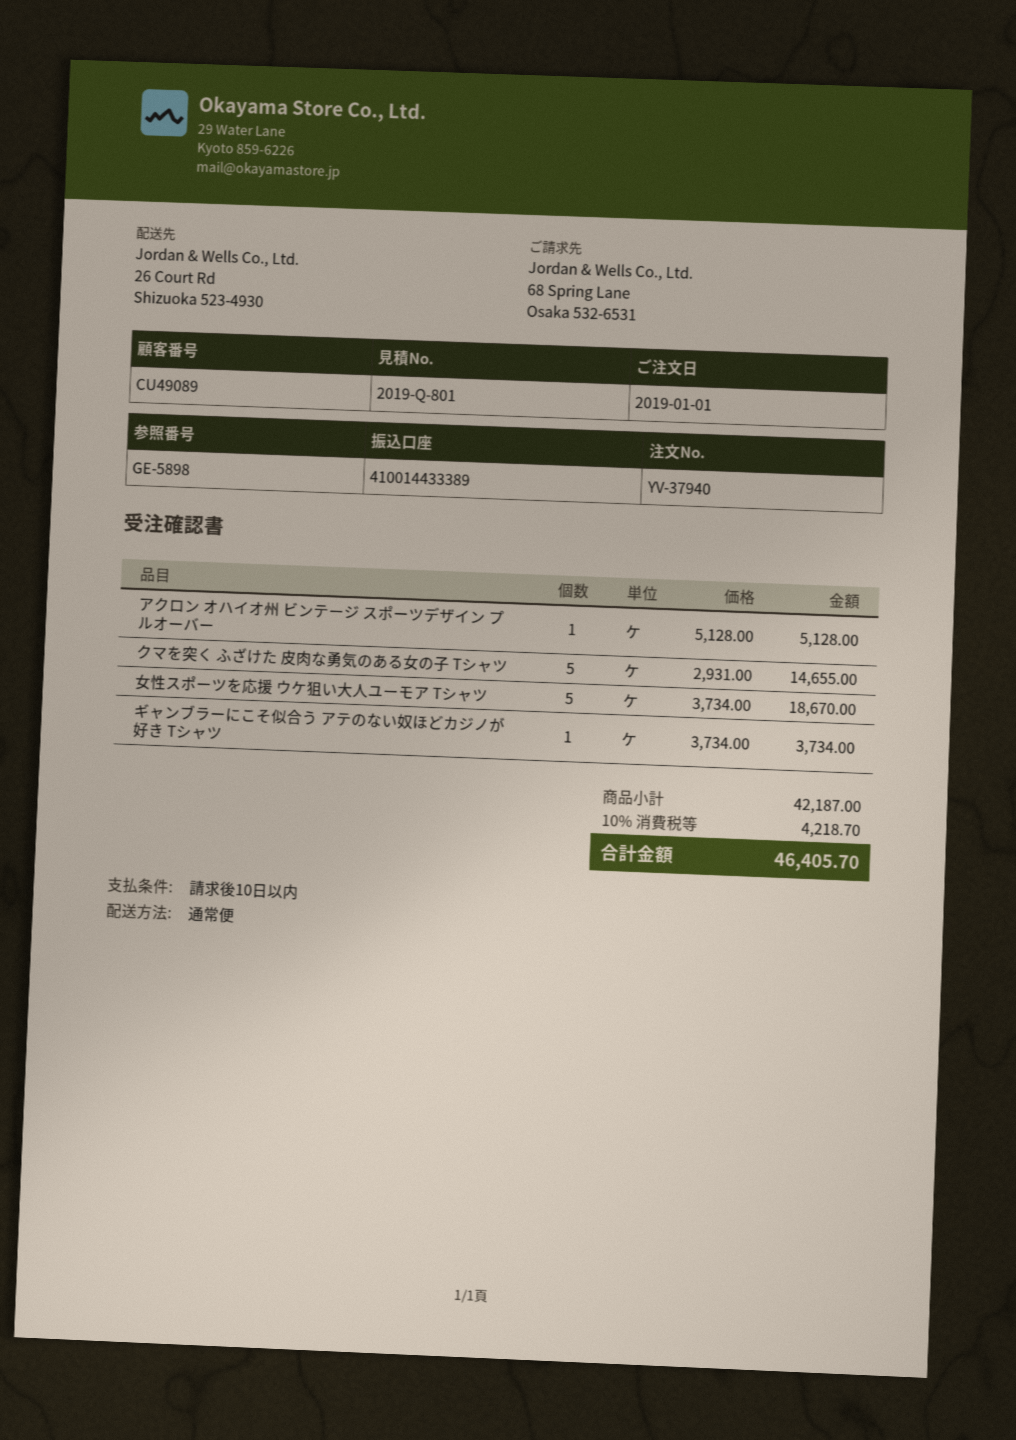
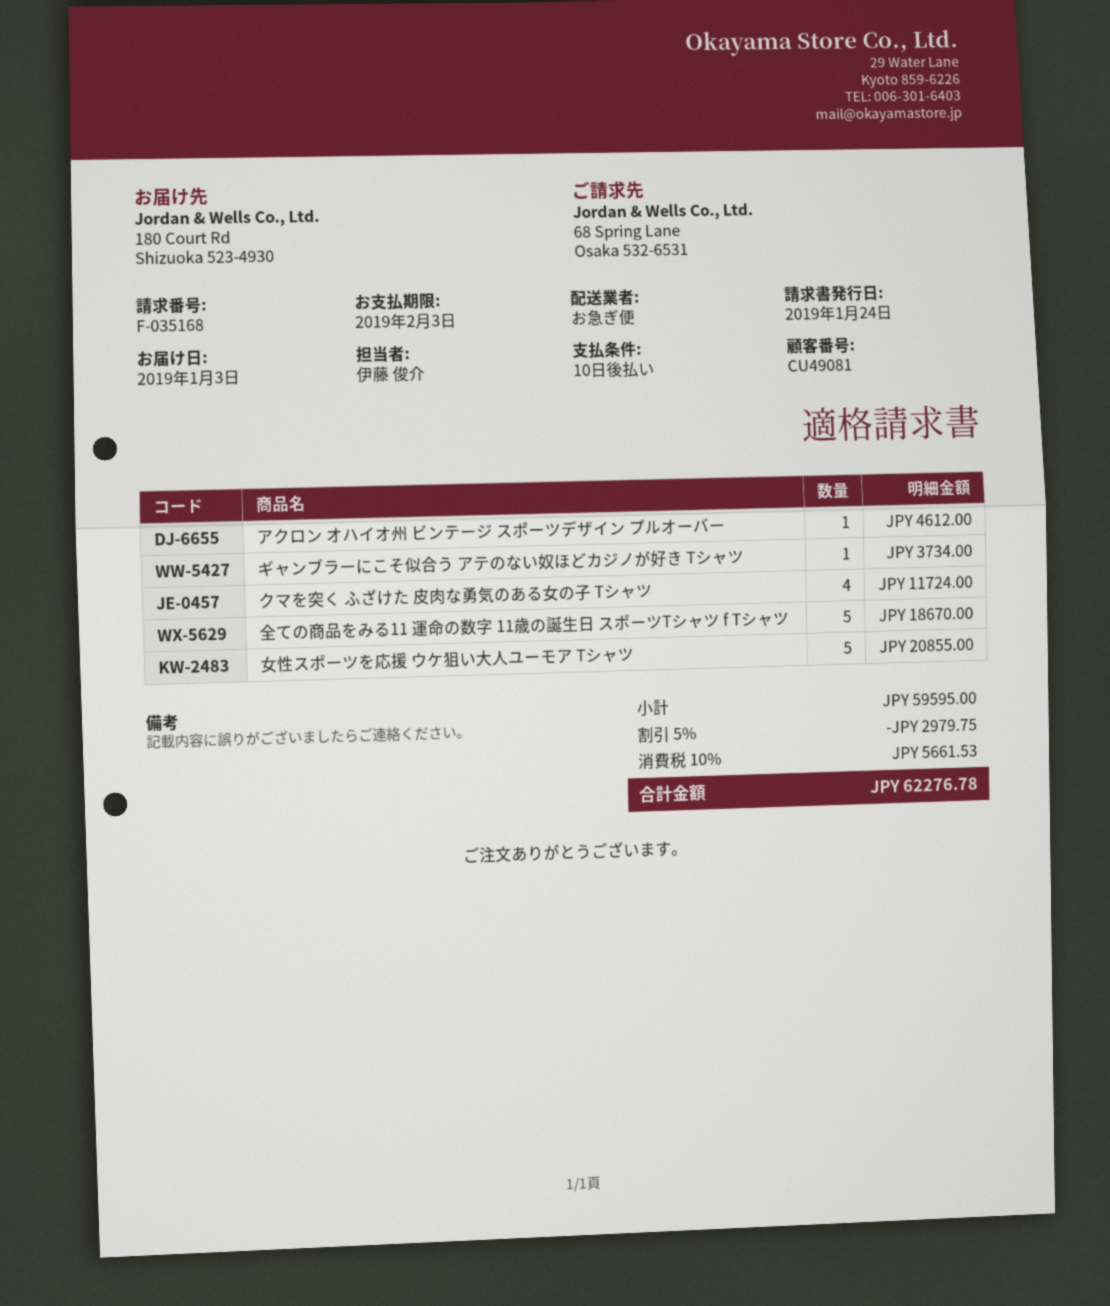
customer number: CU49089 -> CU49081
shipping method: standard -> express
ship to: 26 Court Rd, Shizuoka 523-4930 -> 180 Court Rd, Shizuoka 523-4930
アクロン オハイオ州 ビンテージ スポーツデザイン プルオーバー: 1 for 5128.00 -> 1 for 4612.00
クマを突く ふざけた 皮肉な勇気のある女の子 Tシャツ: 5 for 14655.00 -> 4 for 11724.00
女性スポーツを応援 ウケ狙い大人ユーモア Tシャツ: 5 for 18670.00 -> 5 for 20855.00
全ての商品をみる11 運命の数字 11歳の誕生日 スポーツTシャツ f Tシャツ: none -> 5 for 18670.00
subtotal: 42187.00 -> 59595.00
discount: none -> 5% = 2979.75
tax: 10% = 4218.70 -> 10% = 5661.53
total: 46405.70 -> 62276.78

